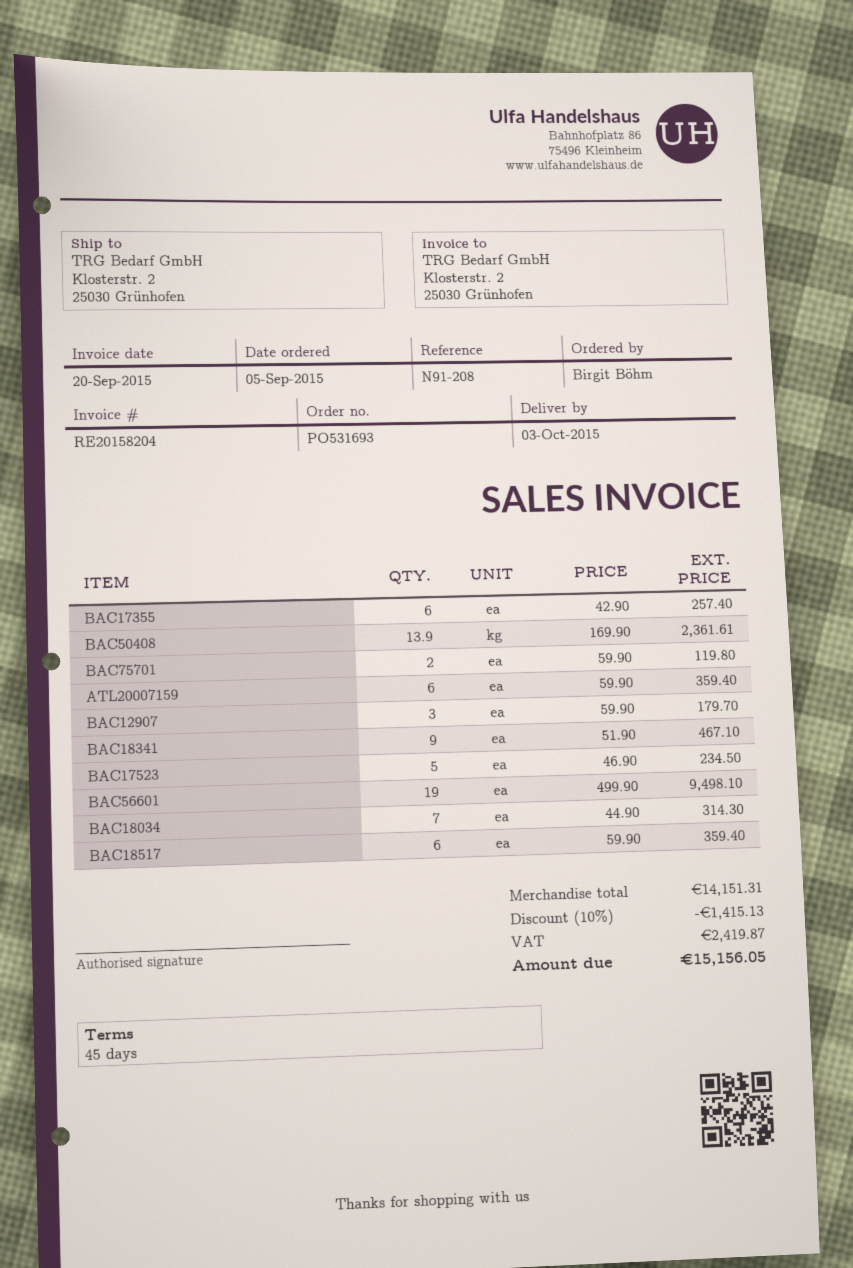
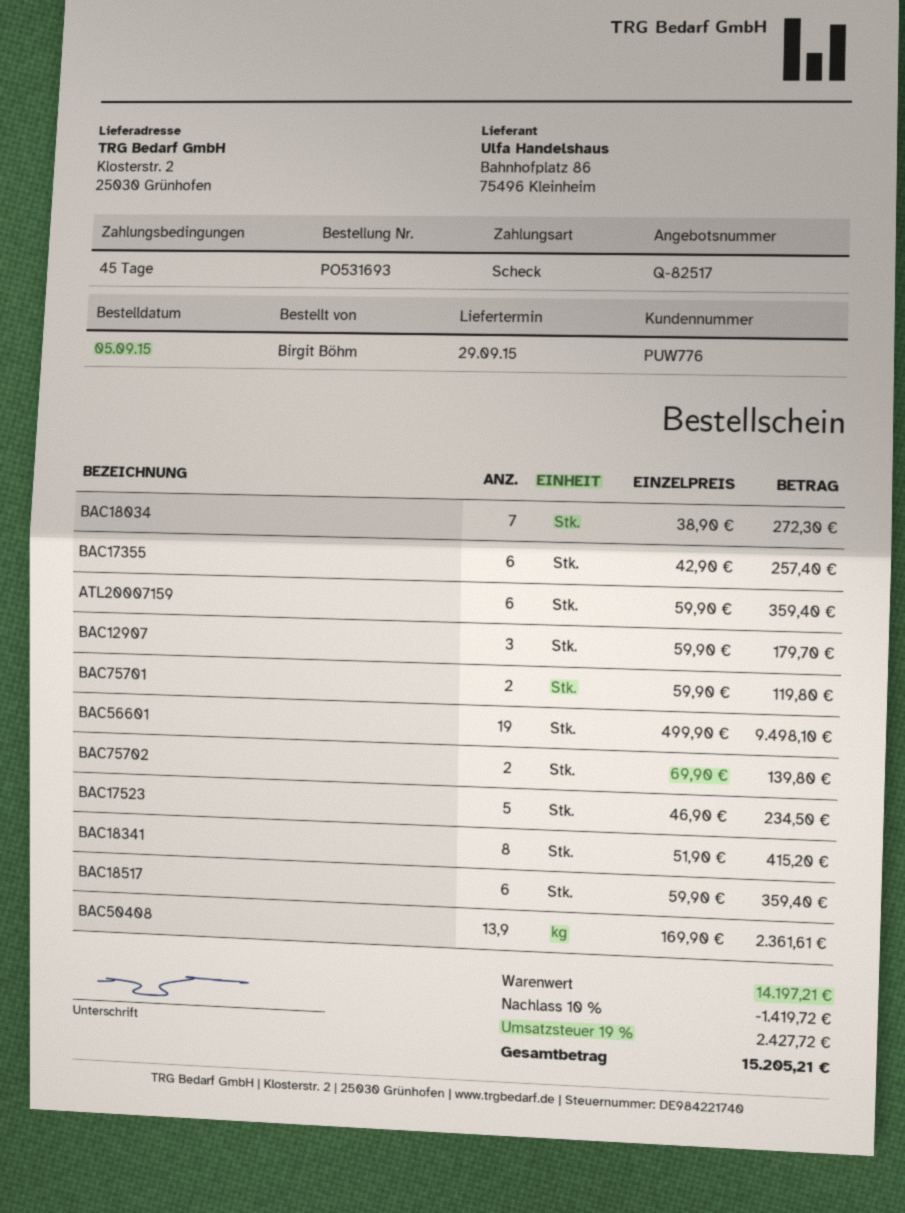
delivery date: 2015-10-03 -> 2015-09-29
BAC18341: 9 x 51.90 = 467.10 -> 8 x 51.90 = 415.20
BAC18034: 7 x 44.90 = 314.30 -> 7 x 38.90 = 272.30
BAC75702: none -> 2 x 69.90 = 139.80
subtotal: 14151.31 -> 14197.21
discount: 10% = 1415.13 -> 10% = 1419.72
tax: 2419.87 -> 2427.72
total: 15156.05 -> 15205.21

